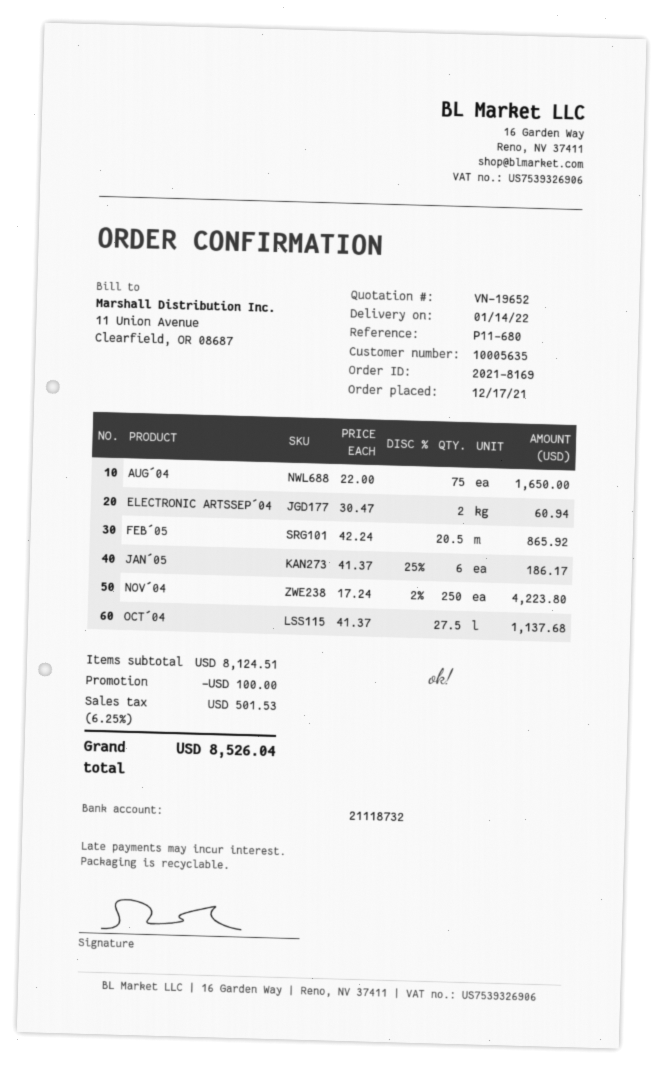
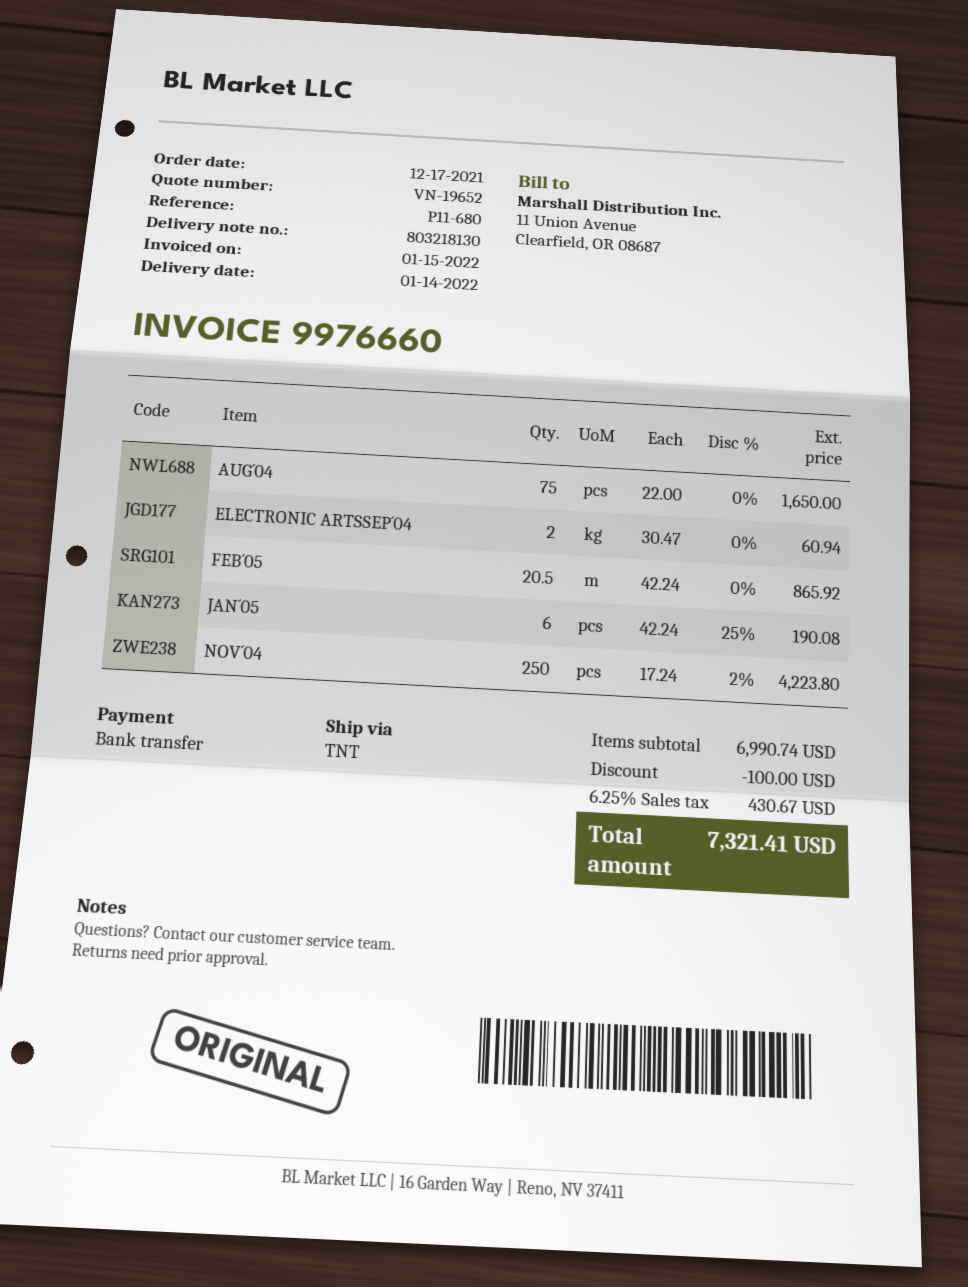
JAN´05: 6 x 41.37 - 25% = 186.17 -> 6 x 42.24 - 25% = 190.08
OCT´04: 27.5 x 41.37 = 1137.68 -> none
subtotal: 8124.51 -> 6990.74
tax: 6.25% = 501.53 -> 6.25% = 430.67
total: 8526.04 -> 7321.41

